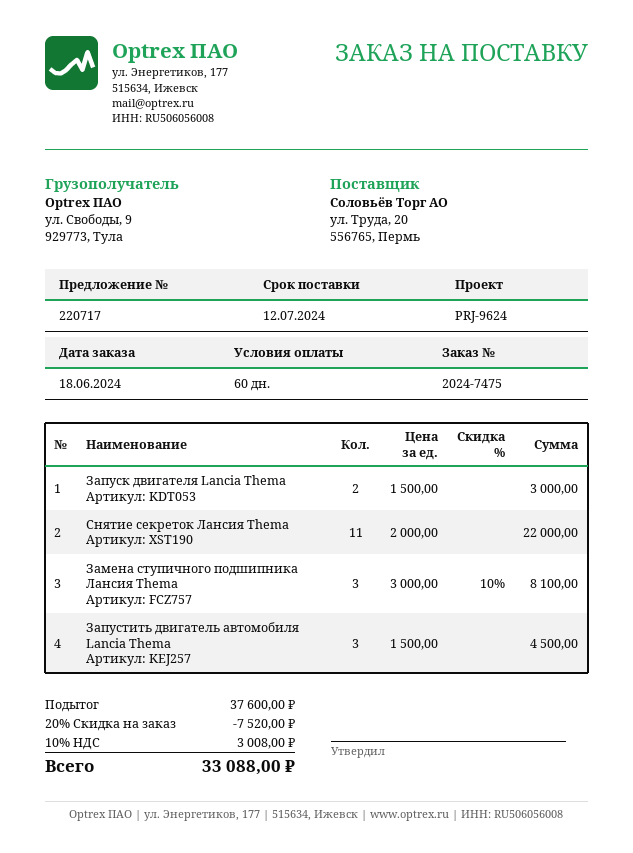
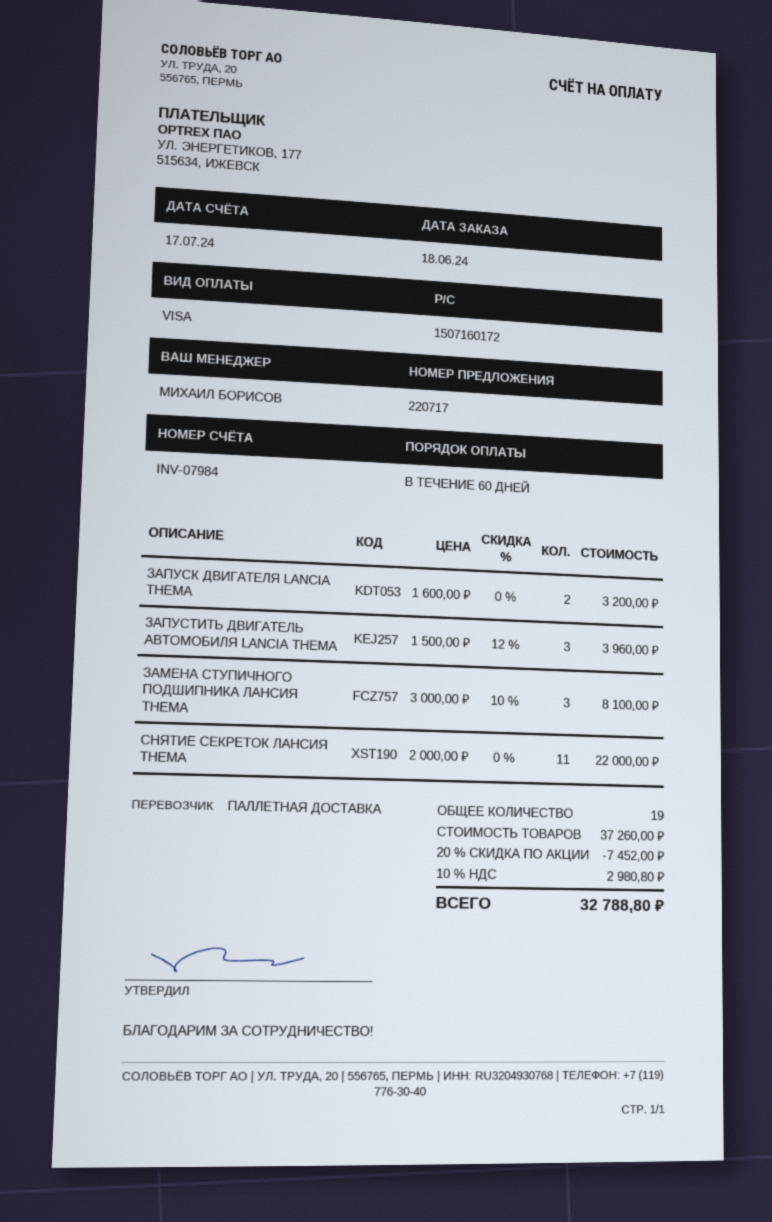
Запуск двигателя Lancia Thema: 2 x 1500.00 = 3000.00 -> 2 x 1600.00 = 3200.00
Запустить двигатель автомобиля Lancia Thema: 3 x 1500.00 = 4500.00 -> 3 x 1500.00 - 12% = 3960.00
subtotal: 37600.00 -> 37260.00
discount: 20% = 7520.00 -> 20% = 7452.00
tax: 10% = 3008.00 -> 10% = 2980.80
total: 33088.00 -> 32788.80

